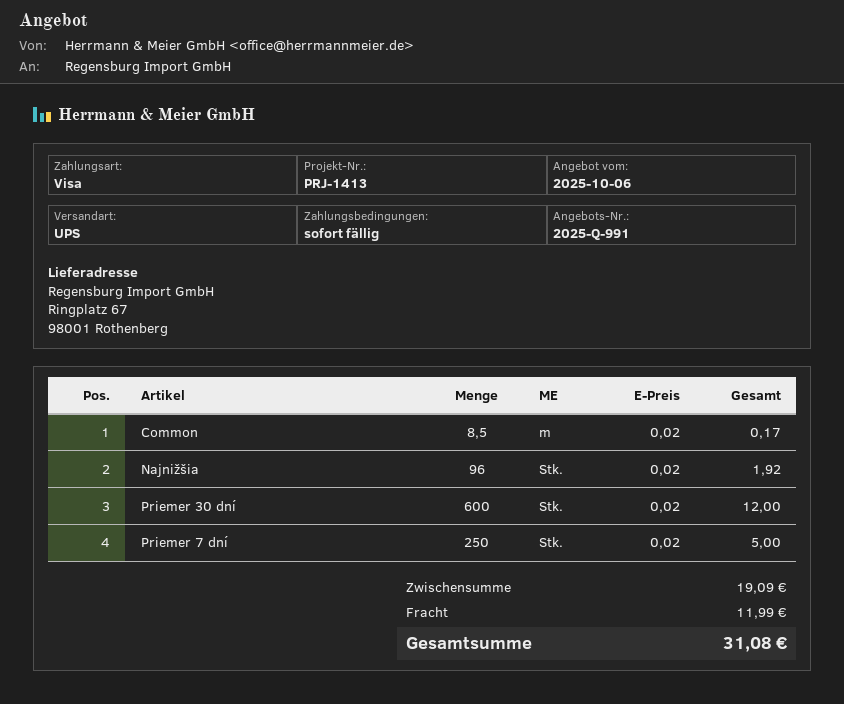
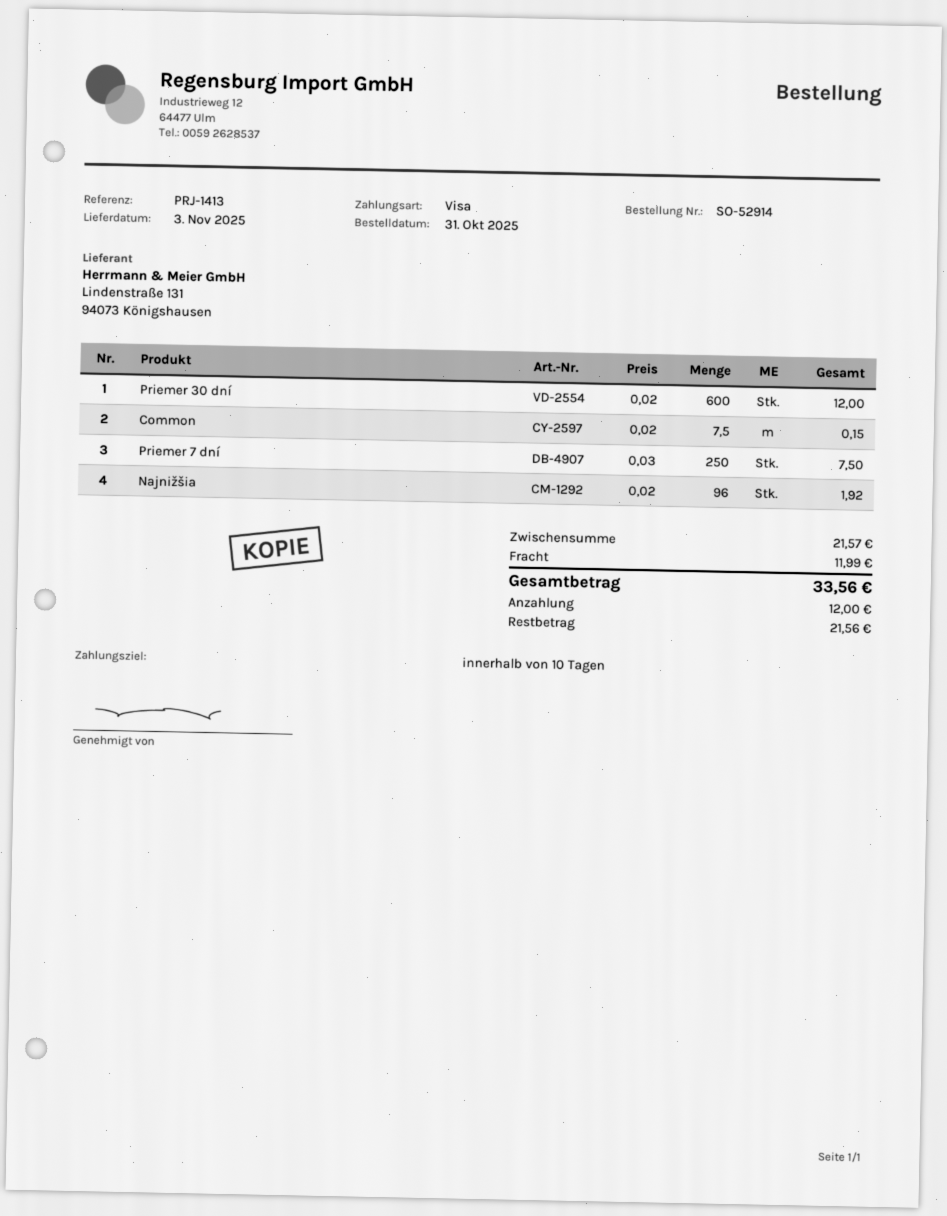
payment terms: on receipt -> 10 days
Common: 8.5 x 0.02 = 0.17 -> 7.5 x 0.02 = 0.15
Priemer 7 dní: 250 x 0.02 = 5.00 -> 250 x 0.03 = 7.50
subtotal: 19.09 -> 21.57
total: 31.08 -> 33.56

